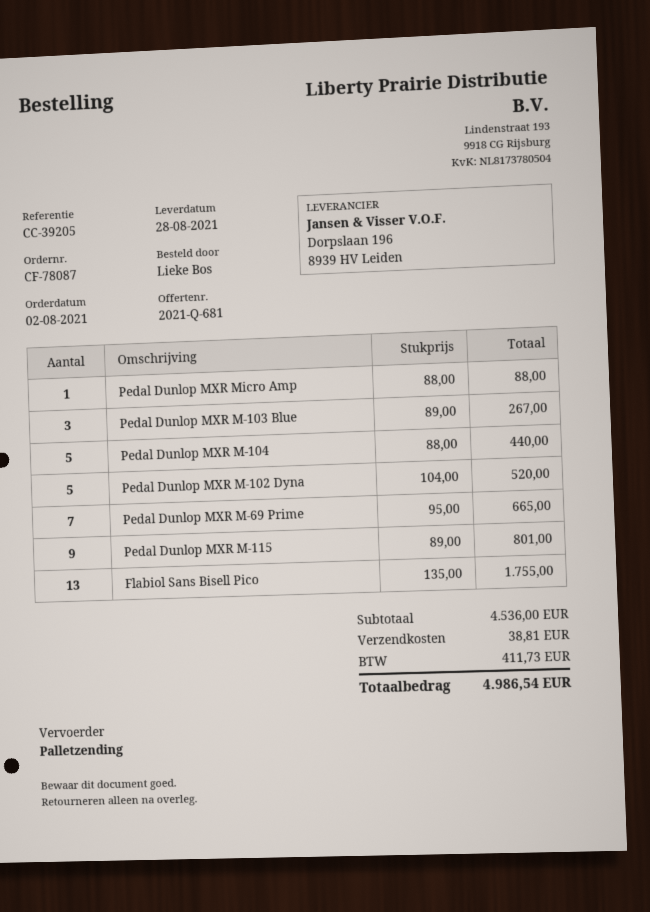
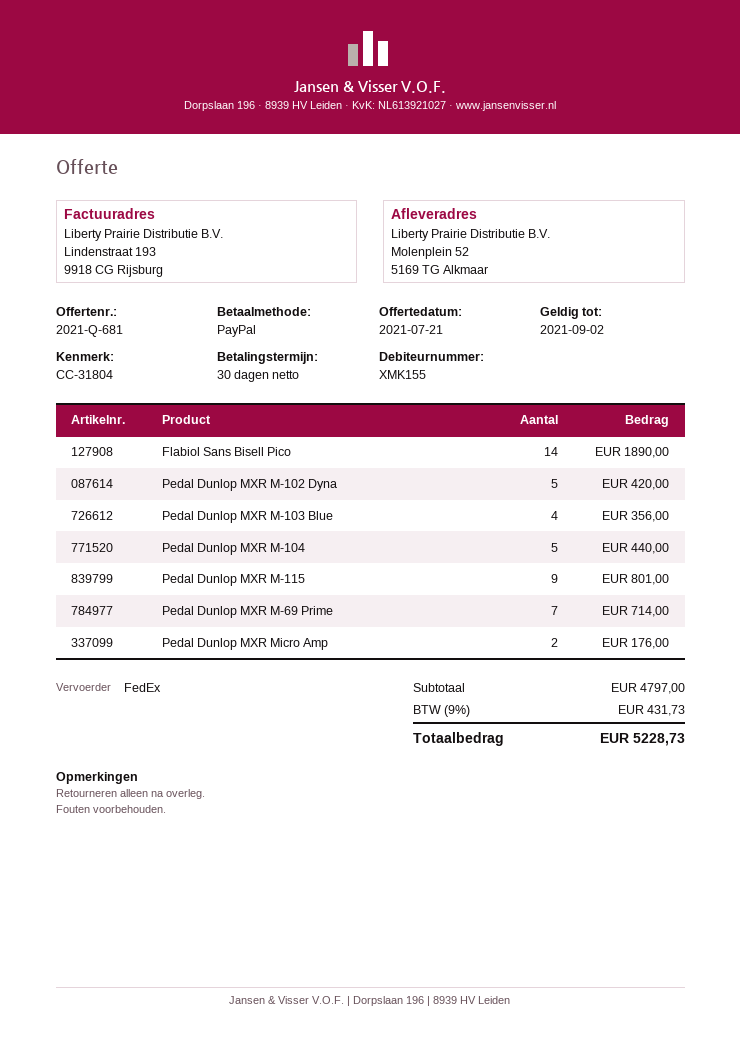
reference: CC-39205 -> CC-31804
shipping method: pallet freight -> FedEx
Pedal Dunlop MXR Micro Amp: 1 for 88.00 -> 2 for 176.00
Pedal Dunlop MXR M-103 Blue: 3 for 267.00 -> 4 for 356.00
Pedal Dunlop MXR M-102 Dyna: 5 for 520.00 -> 5 for 420.00
Pedal Dunlop MXR M-69 Prime: 7 for 665.00 -> 7 for 714.00
Flabiol Sans Bisell Pico: 13 for 1755.00 -> 14 for 1890.00
subtotal: 4536.00 -> 4797.00
shipping: 38.81 -> none
tax: 411.73 -> 431.73
total: 4986.54 -> 5228.73

